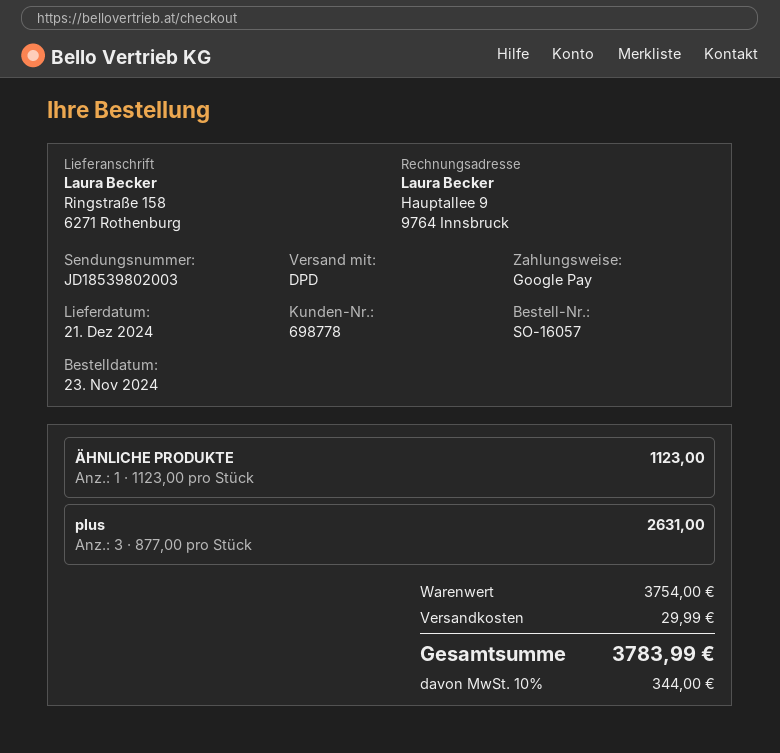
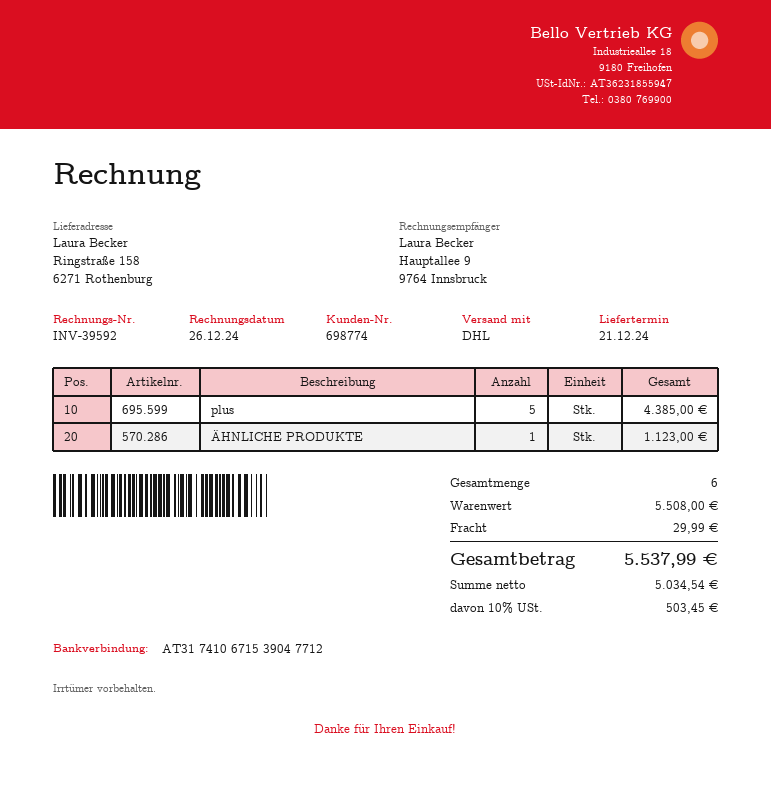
customer number: 698778 -> 698774
shipping method: DPD -> DHL
plus: 3 for 2631.00 -> 5 for 4385.00
subtotal: 3754.00 -> 5508.00
tax: 10% = 344.00 -> 10% = 503.45
total: 3783.99 -> 5537.99

